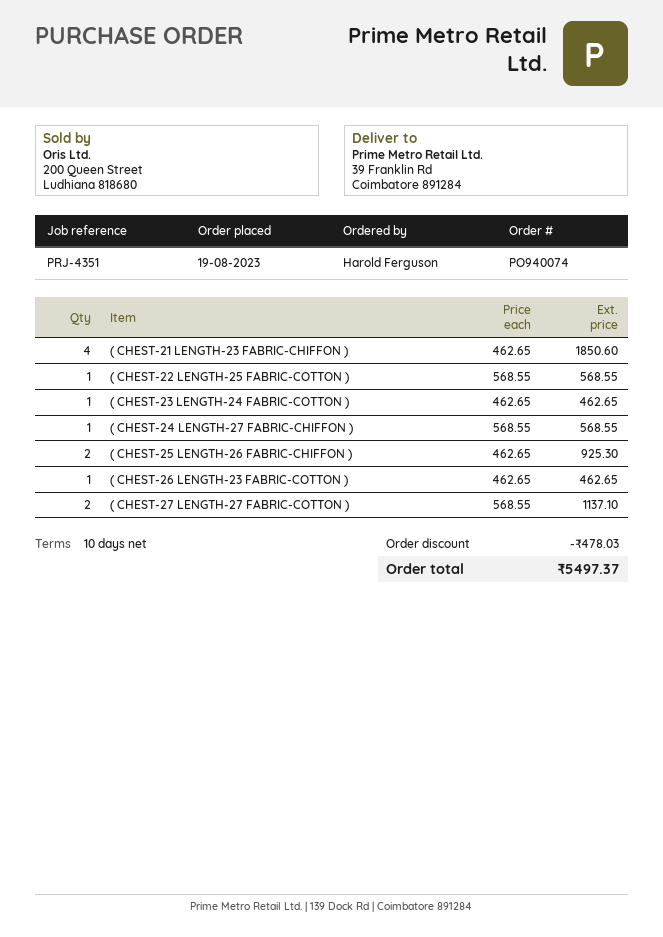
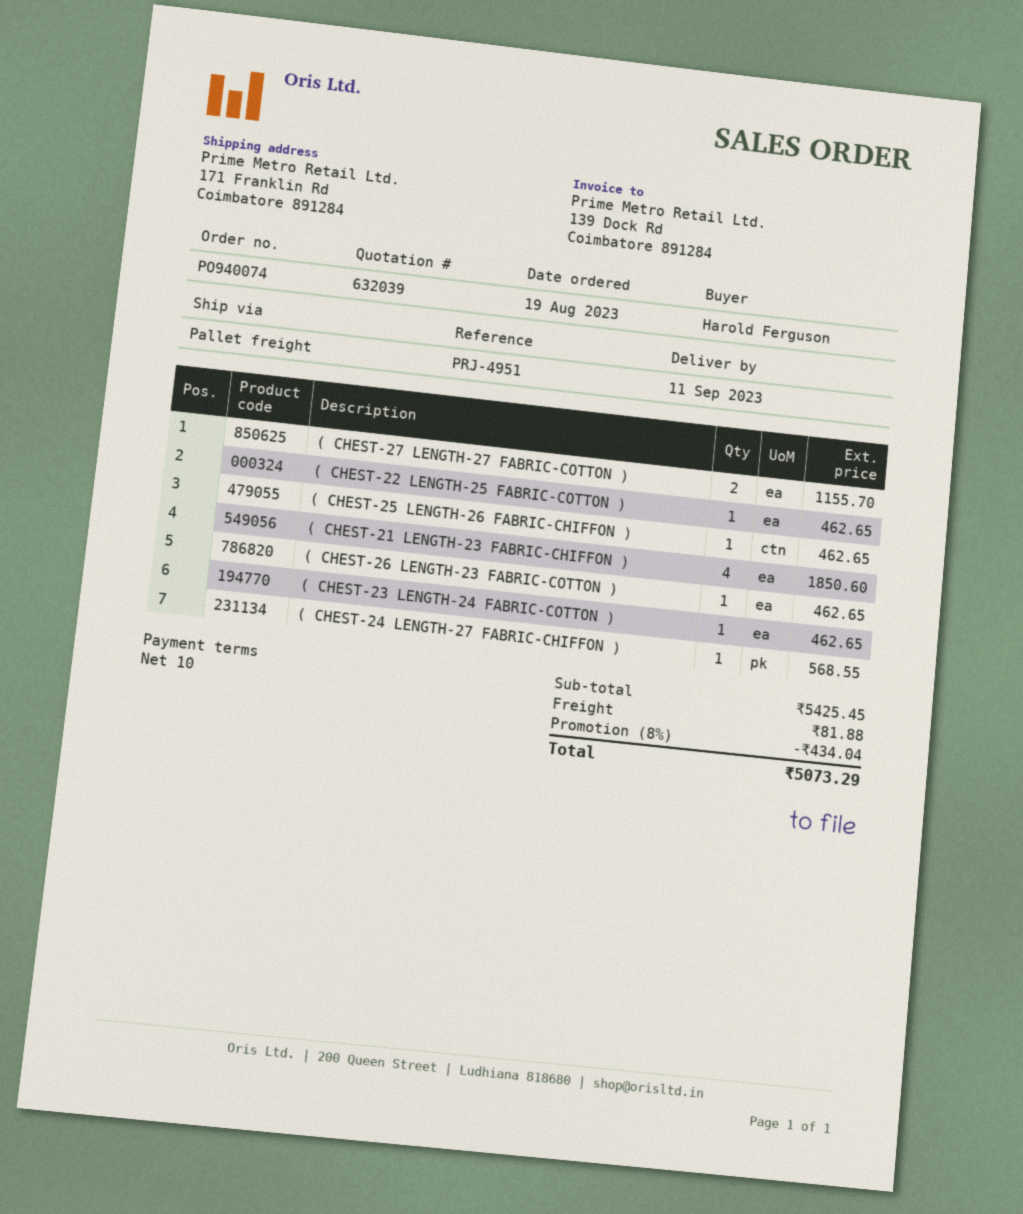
reference: PRJ-4351 -> PRJ-4951
ship to: 39 Franklin Rd, Coimbatore 891284 -> 171 Franklin Rd, Coimbatore 891284
( CHEST-22 LENGTH-25 FABRIC-COTTON ): 1 for 568.55 -> 1 for 462.65
( CHEST-25 LENGTH-26 FABRIC-CHIFFON ): 2 for 925.30 -> 1 for 462.65
( CHEST-27 LENGTH-27 FABRIC-COTTON ): 2 for 1137.10 -> 2 for 1155.70
discount: 478.03 -> 434.04
shipping: none -> 81.88
total: 5497.37 -> 5073.29

